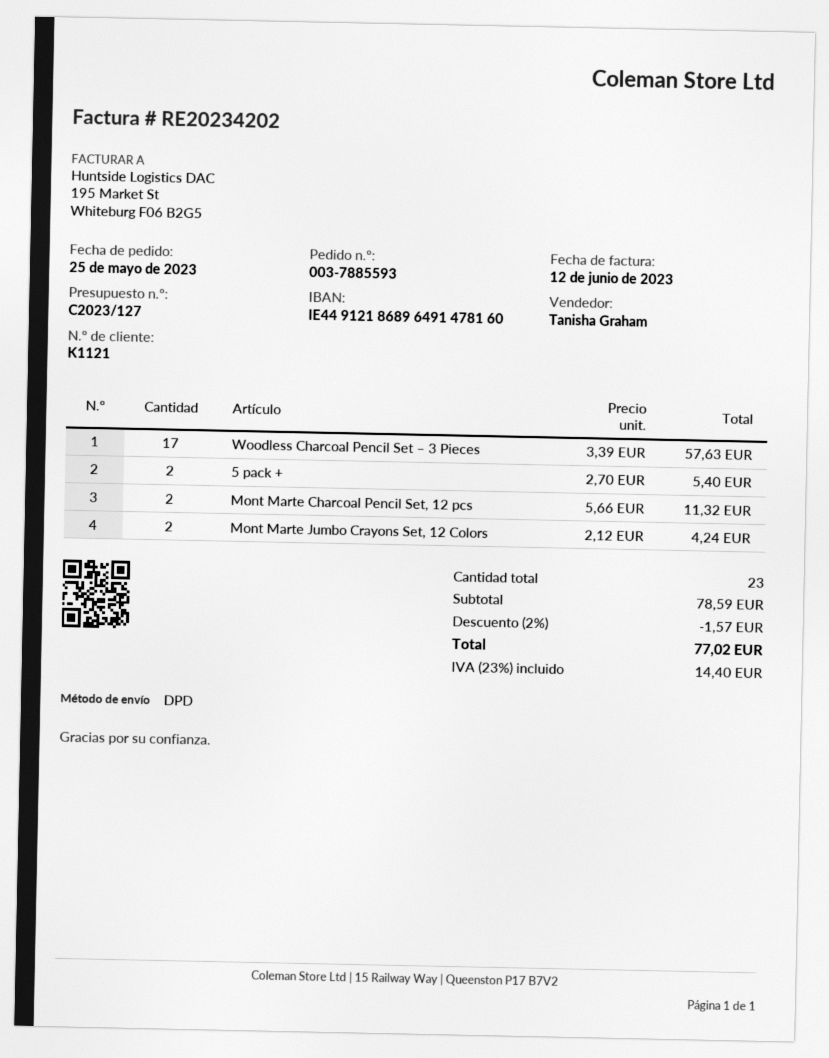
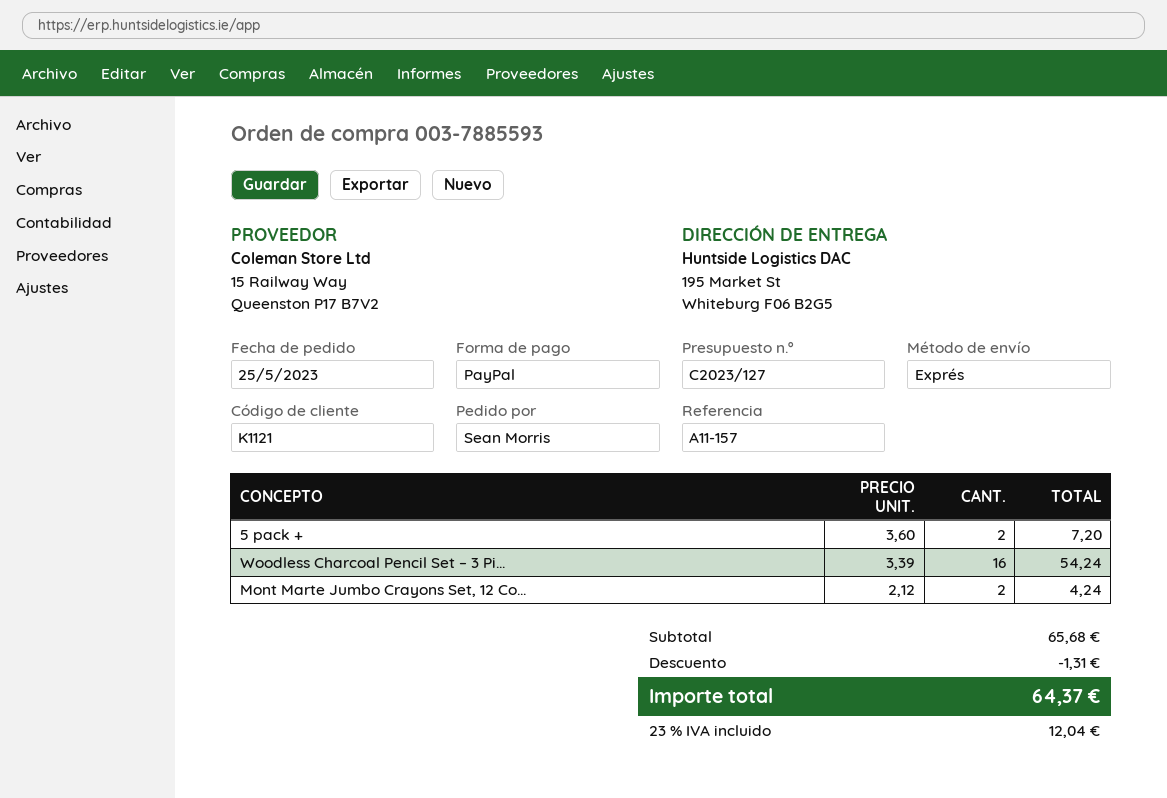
shipping method: DPD -> express
Woodless Charcoal Pencil Set – 3 Pieces: 17 x 3.39 = 57.63 -> 16 x 3.39 = 54.24
5 pack +: 2 x 2.70 = 5.40 -> 2 x 3.60 = 7.20
Mont Marte Charcoal Pencil Set, 12 pcs: 2 x 5.66 = 11.32 -> none
subtotal: 78.59 -> 65.68
discount: 1.57 -> 1.31
tax: 23% = 14.40 -> 23% = 12.04
total: 77.02 -> 64.37

